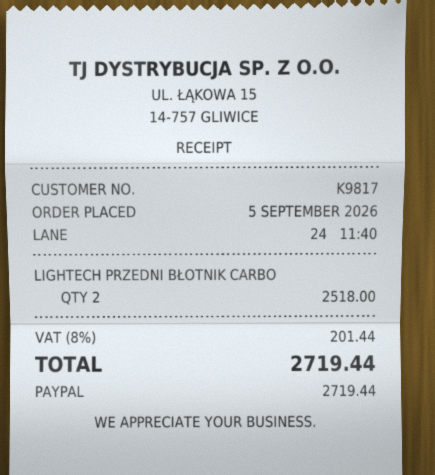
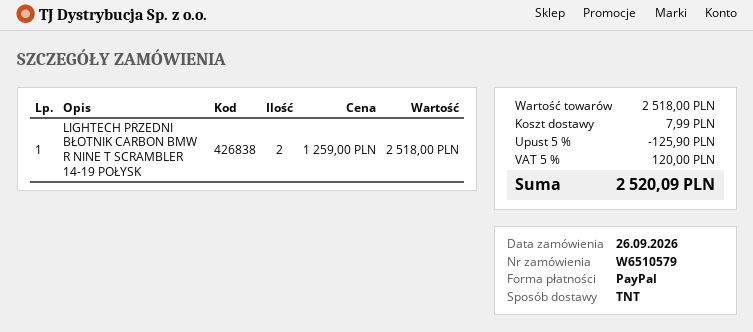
order date: 2026-09-05 -> 2026-09-26
discount: none -> 5% = 125.90
shipping: none -> 7.99
tax: 8% = 201.44 -> 5% = 120.00
total: 2719.44 -> 2520.09

